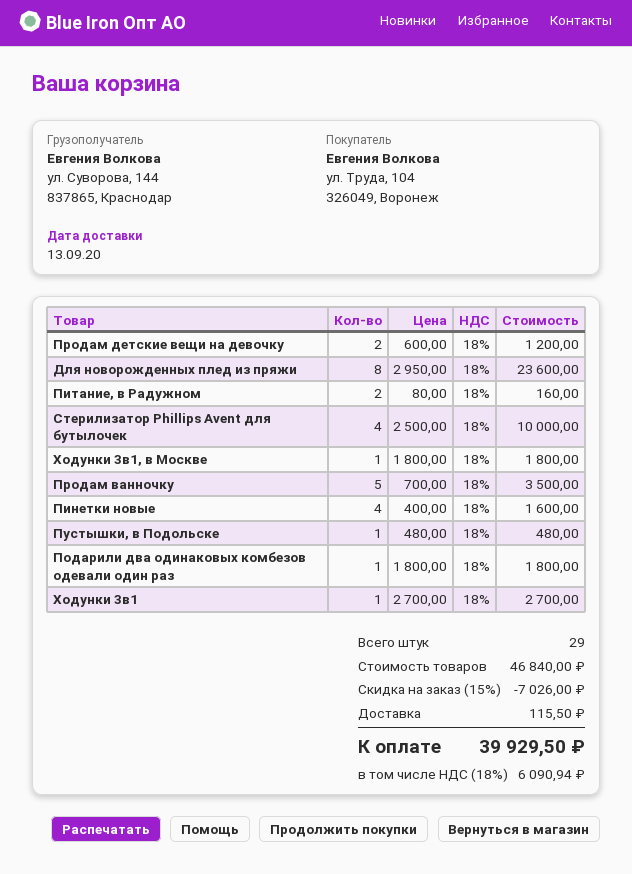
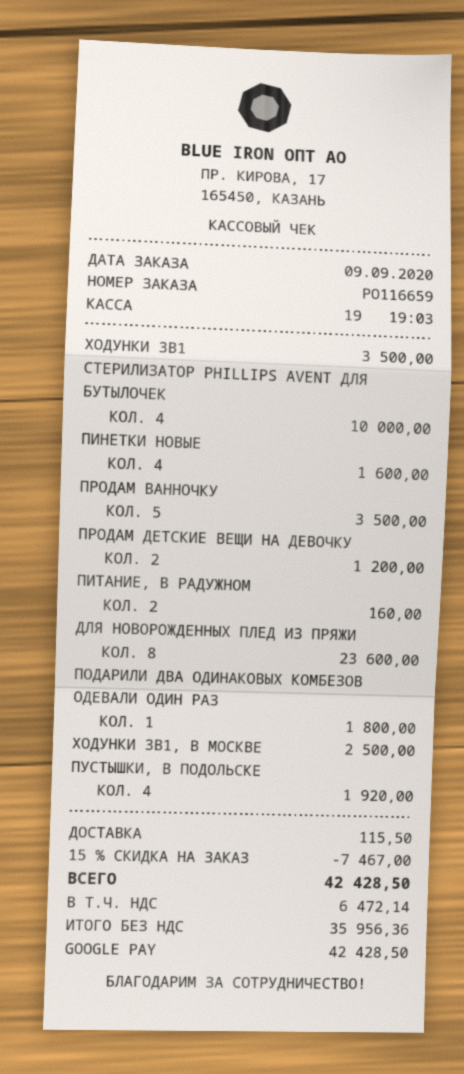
Ходунки 3в1, в Москве: 1 for 1800.00 -> 1 for 2500.00
Пустышки, в Подольске: 1 for 480.00 -> 4 for 1920.00
Ходунки 3в1: 1 for 2700.00 -> 1 for 3500.00
discount: 15% = 7026.00 -> 15% = 7467.00
tax: 6090.94 -> 6472.14
total: 39929.50 -> 42428.50

